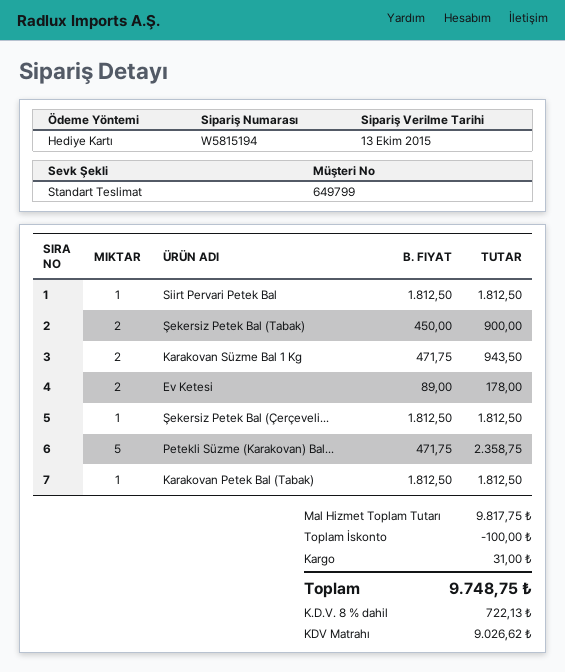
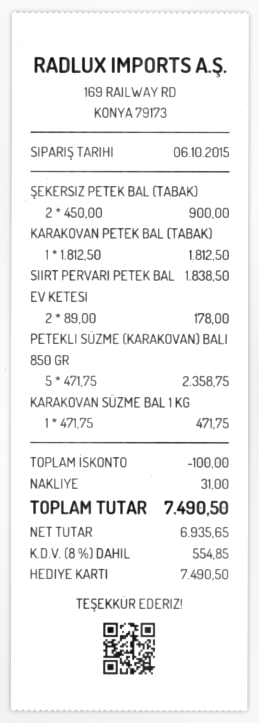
order date: 2015-10-13 -> 2015-10-06
Siirt Pervari Petek Bal: 1 x 1812.50 = 1812.50 -> 1 x 1838.50 = 1838.50
Karakovan Süzme Bal 1 Kg: 2 x 471.75 = 943.50 -> 1 x 471.75 = 471.75
Şekersiz Petek Bal (Çerçeveli...: 1 x 1812.50 = 1812.50 -> none
net: 9026.62 -> 6935.65
tax: 8% = 722.13 -> 8% = 554.85
total: 9748.75 -> 7490.50

